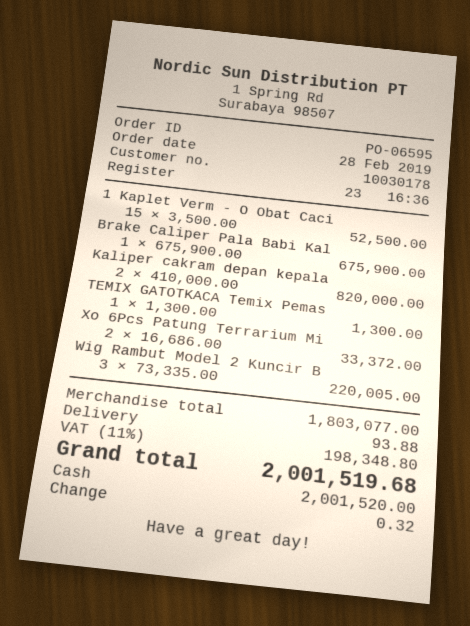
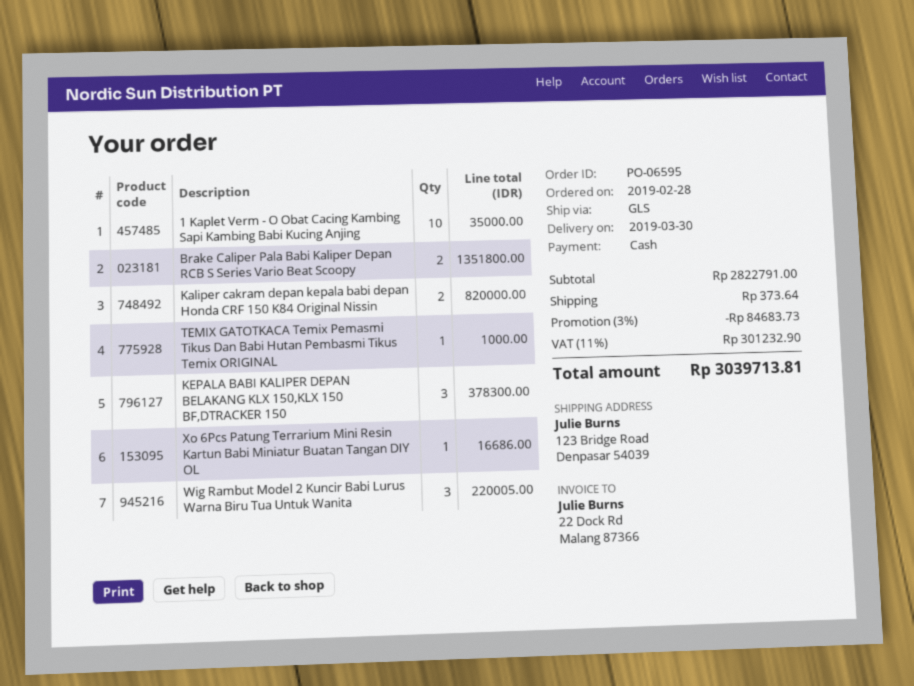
1 Kaplet Verm - O Obat Caci: 15 for 52500.00 -> 10 for 35000.00
Brake Caliper Pala Babi Kal: 1 for 675900.00 -> 2 for 1351800.00
TEMIX GATOTKACA Temix Pemas: 1 for 1300.00 -> 1 for 1000.00
Xo 6Pcs Patung Terrarium Mi: 2 for 33372.00 -> 1 for 16686.00
KEPALA BABI KALIPER DEPAN BELAKANG KLX 150,KLX 150 BF,DTRACKER 150: none -> 3 for 378300.00
subtotal: 1803077.00 -> 2822791.00
discount: none -> 3% = 84683.73
shipping: 93.88 -> 373.64
tax: 11% = 198348.80 -> 11% = 301232.90
total: 2001519.68 -> 3039713.81

